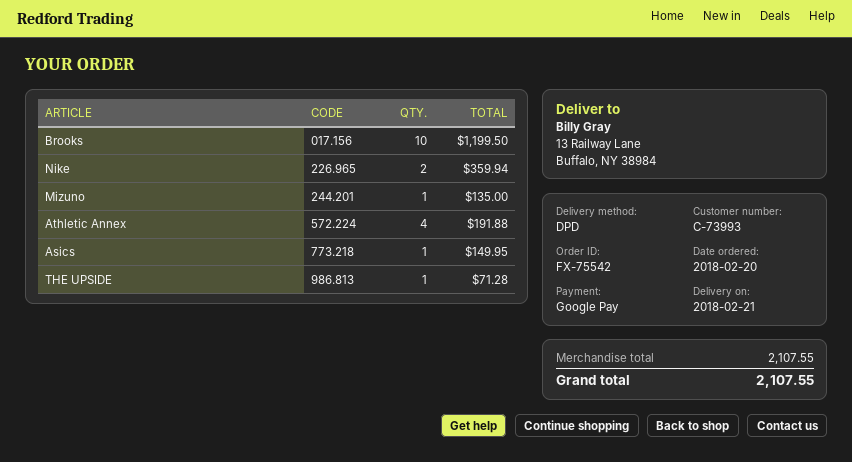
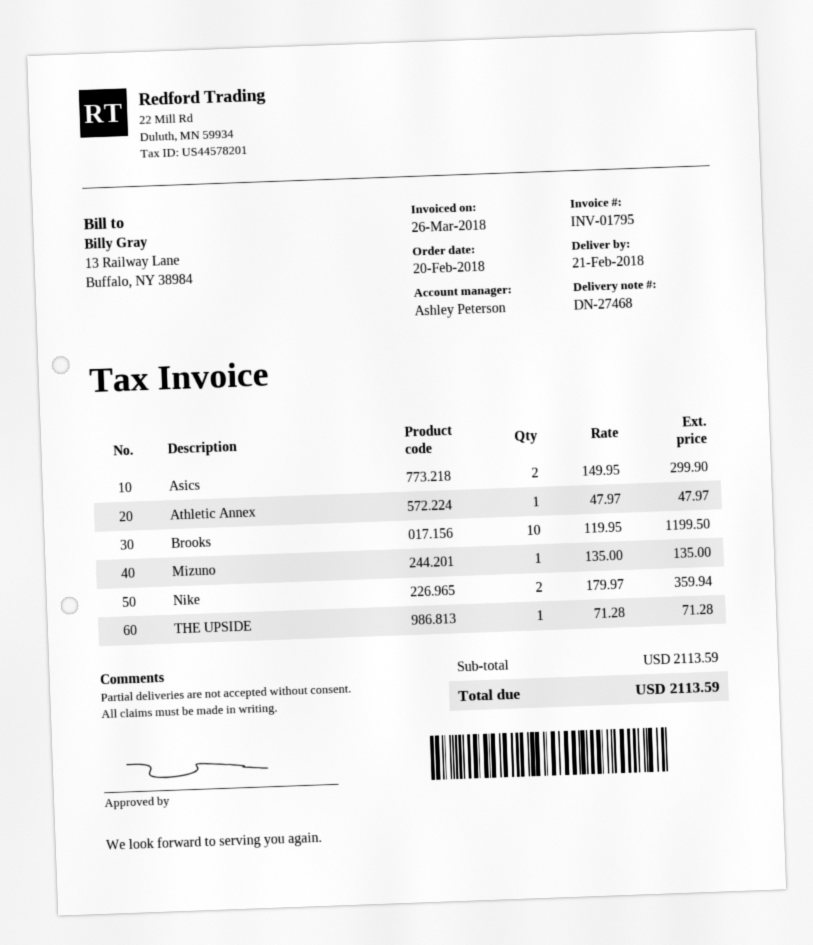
Athletic Annex: 4 for 191.88 -> 1 for 47.97
Asics: 1 for 149.95 -> 2 for 299.90
subtotal: 2107.55 -> 2113.59
total: 2107.55 -> 2113.59

